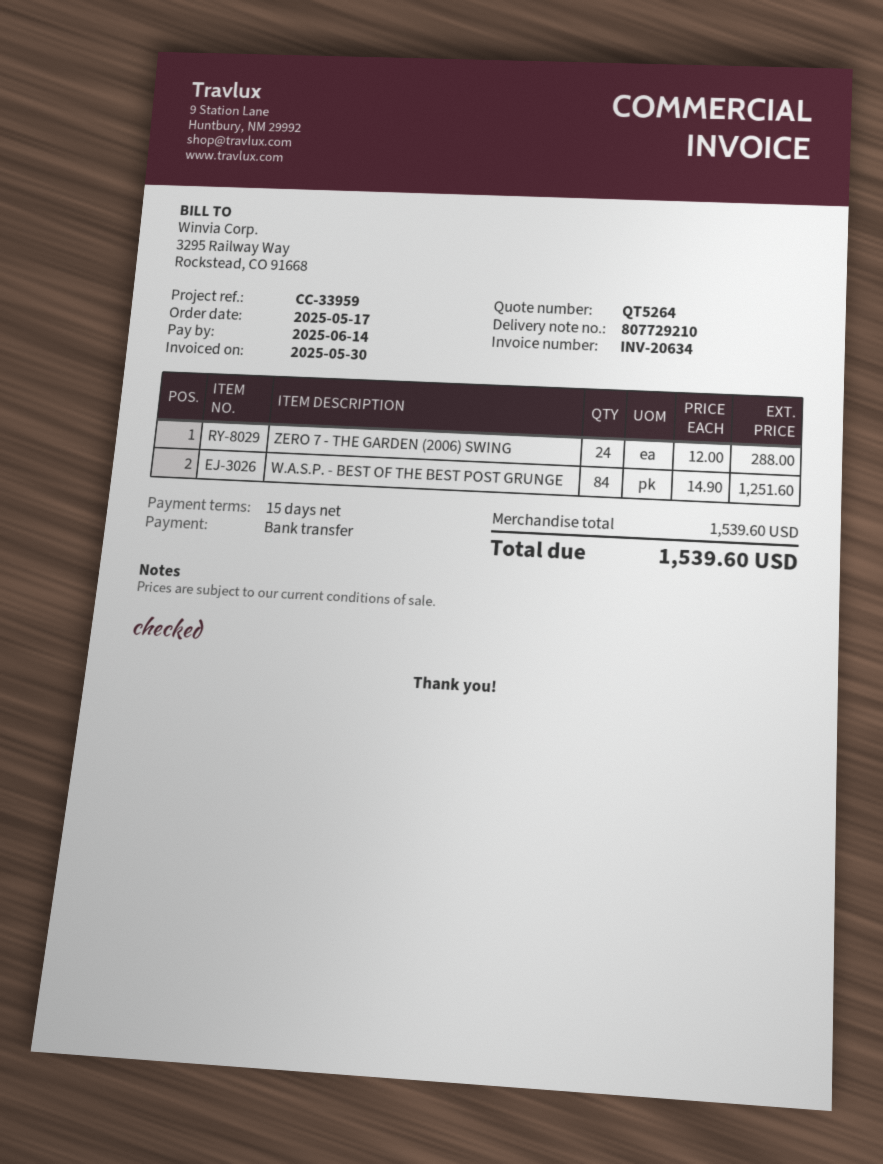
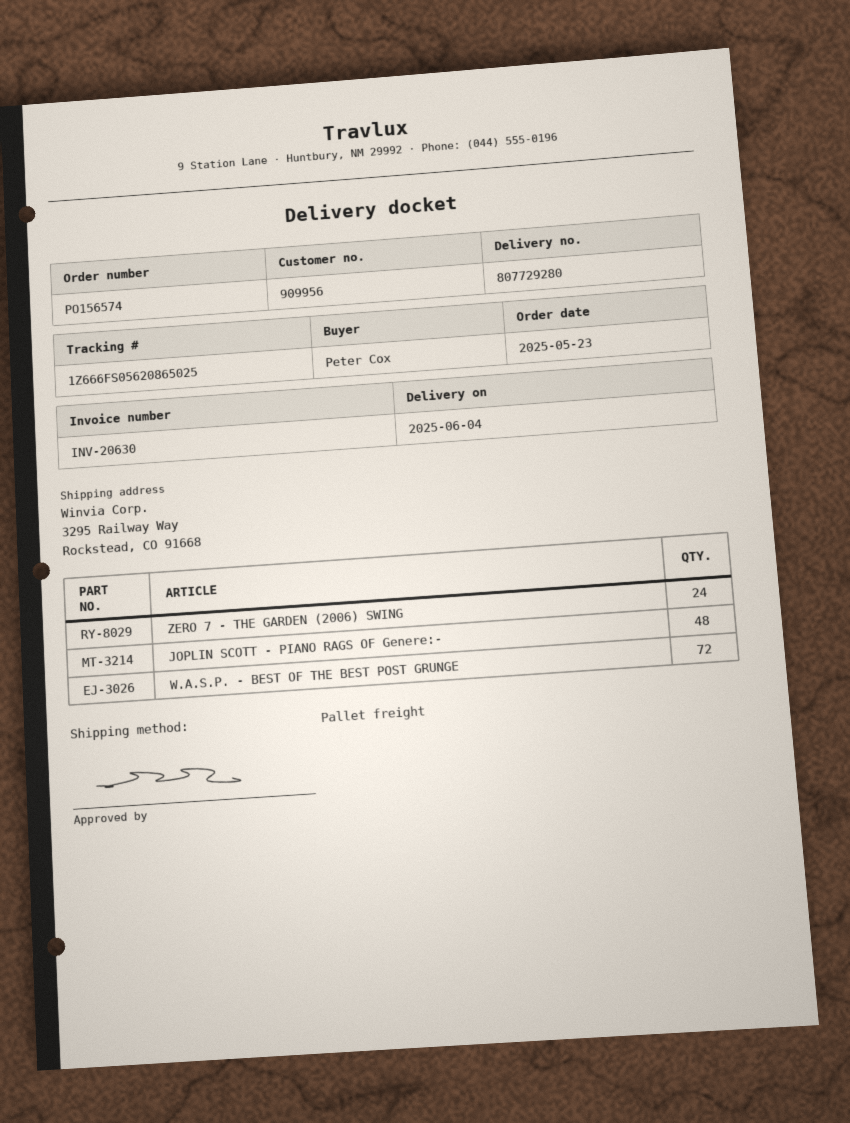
order date: 2025-05-17 -> 2025-05-23
delivery note number: 807729210 -> 807729280
invoice number: INV-20634 -> INV-20630
W.A.S.P. - BEST OF THE BEST POST GRUNGE: 84 -> 72
JOPLIN SCOTT - PIANO RAGS OF Genere:-: none -> 48

